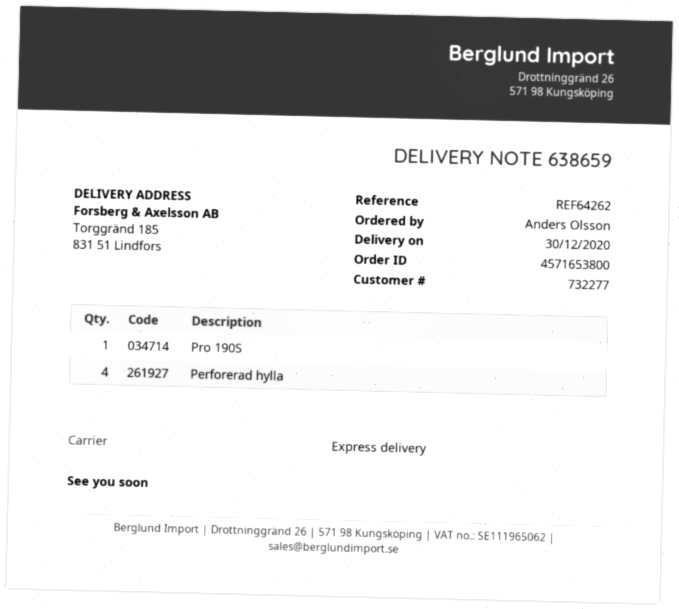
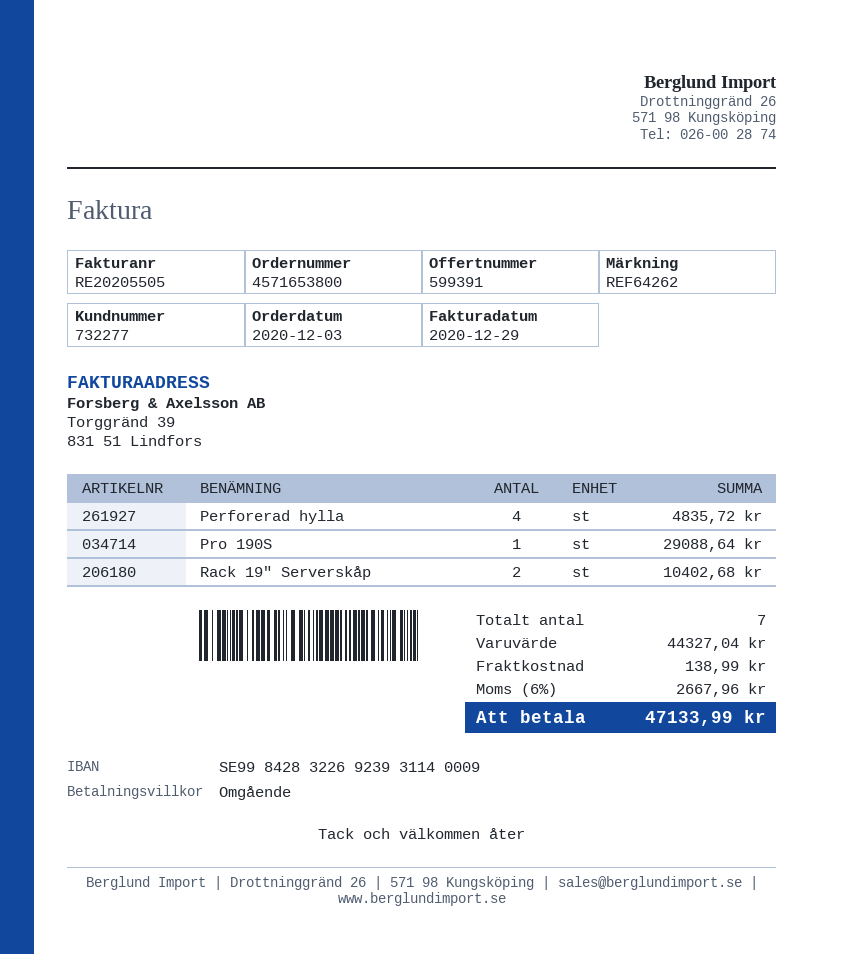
Rack 19″ Serverskåp: none -> 2

